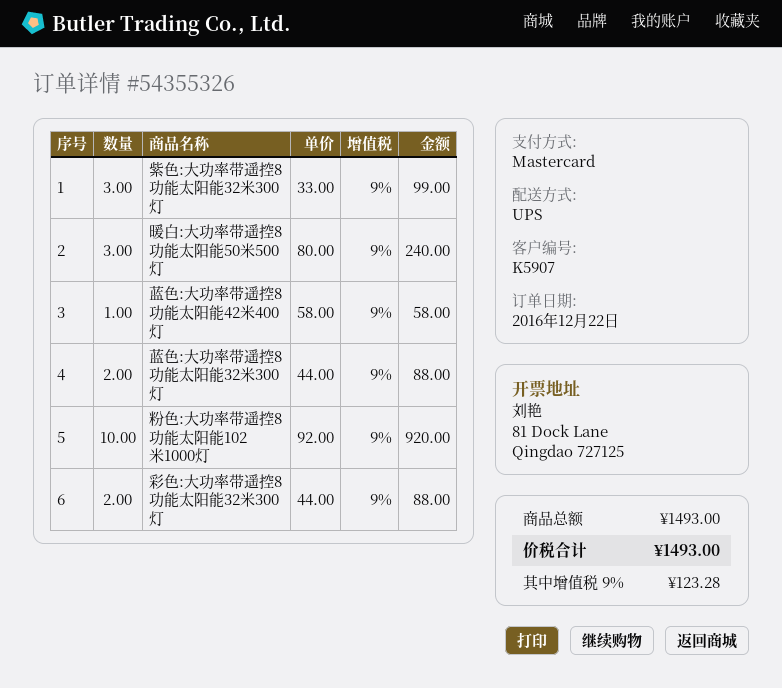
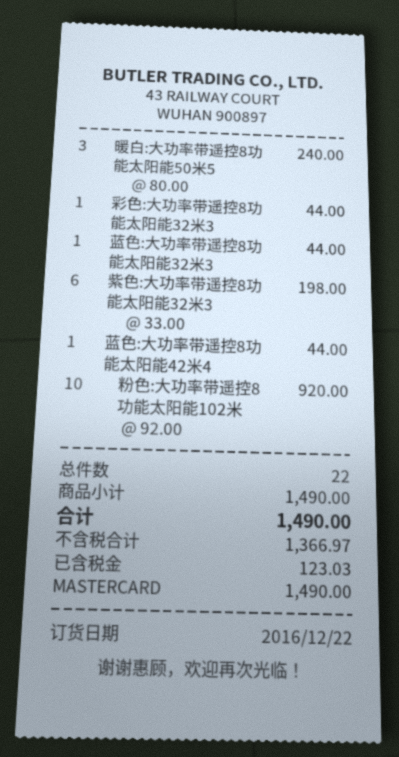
紫色:大功率带遥控8功能太阳能32米300灯: 3 x 33.00 = 99.00 -> 6 x 33.00 = 198.00
蓝色:大功率带遥控8功能太阳能42米400灯: 1 x 58.00 = 58.00 -> 1 x 44.00 = 44.00
蓝色:大功率带遥控8功能太阳能32米300灯: 2 x 44.00 = 88.00 -> 1 x 44.00 = 44.00
彩色:大功率带遥控8功能太阳能32米300灯: 2 x 44.00 = 88.00 -> 1 x 44.00 = 44.00
subtotal: 1493.00 -> 1490.00
tax: 123.28 -> 123.03
total: 1493.00 -> 1490.00

